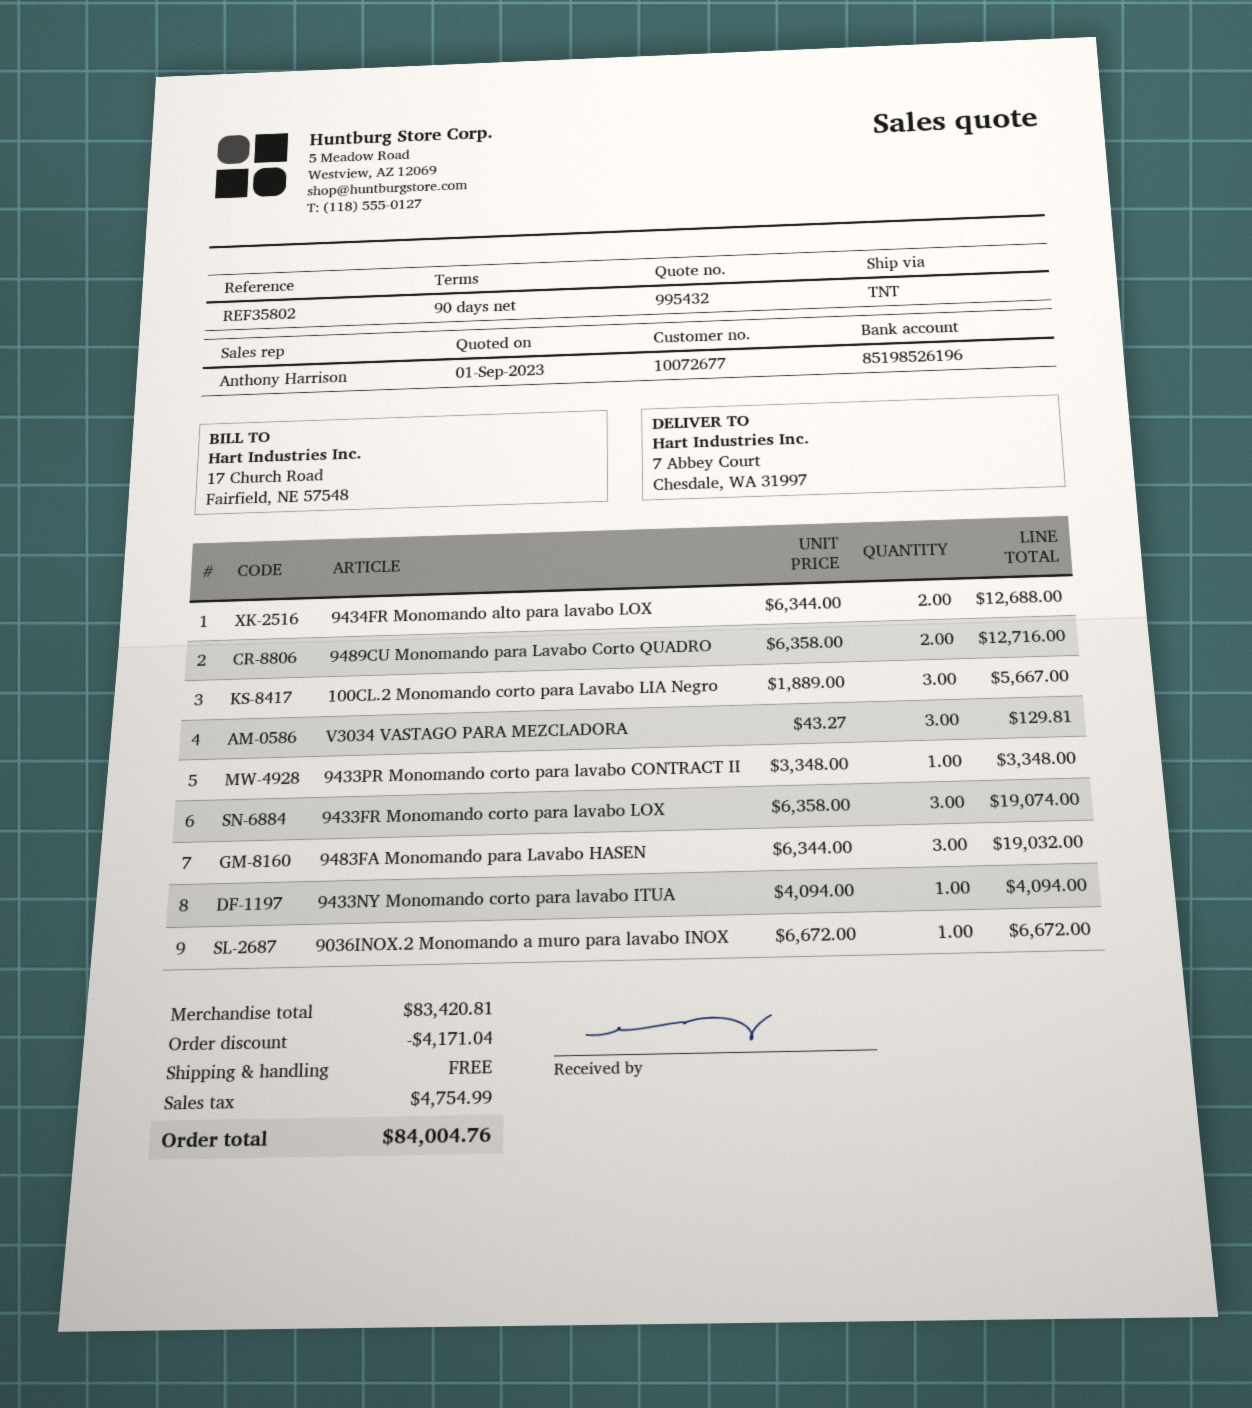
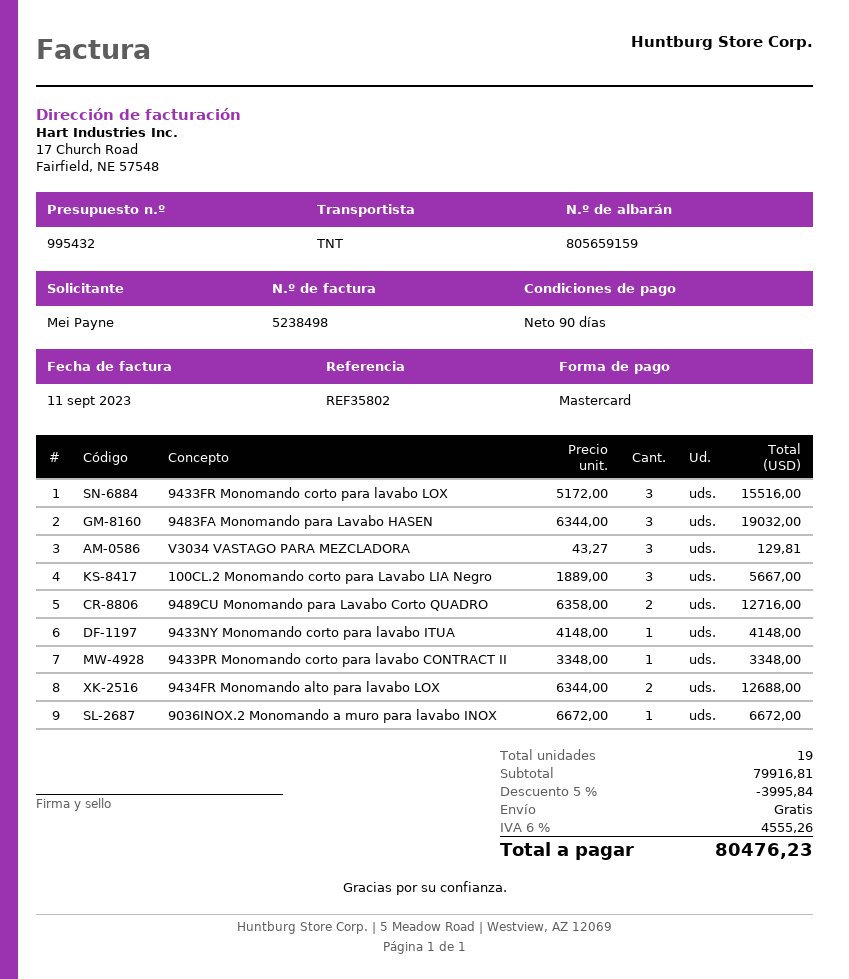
9433FR Monomando corto para lavabo LOX: 3 x 6358.00 = 19074.00 -> 3 x 5172.00 = 15516.00
9433NY Monomando corto para lavabo ITUA: 1 x 4094.00 = 4094.00 -> 1 x 4148.00 = 4148.00
subtotal: 83420.81 -> 79916.81
discount: 4171.04 -> 3995.84
tax: 4754.99 -> 4555.26
total: 84004.76 -> 80476.23

